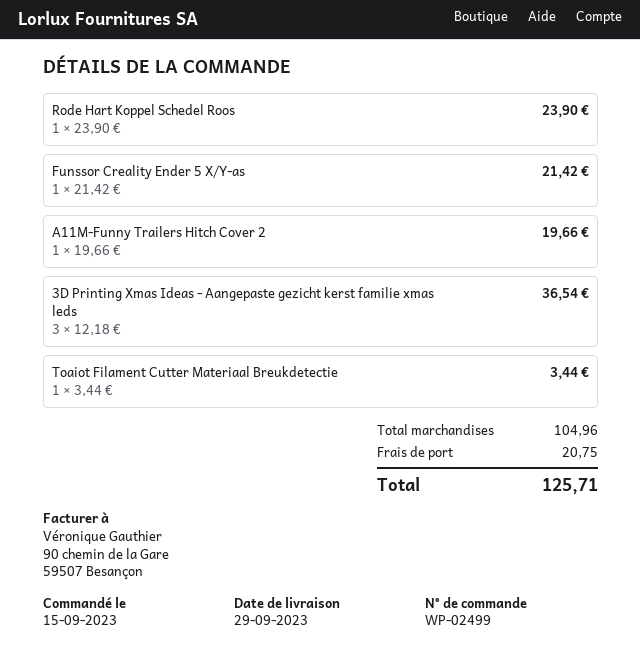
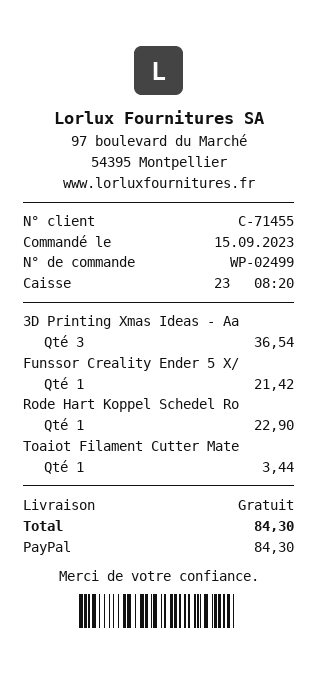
Rode Hart Koppel Schedel Roos: 1 for 23.90 -> 1 for 22.90
A11M-Funny Trailers Hitch Cover 2: 1 for 19.66 -> none
shipping: 20.75 -> 0.00
total: 125.71 -> 84.30

